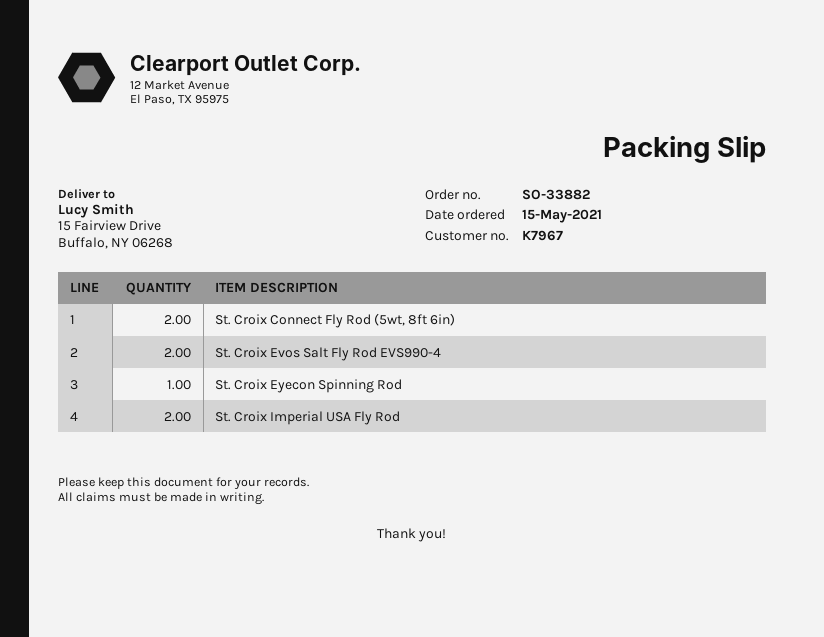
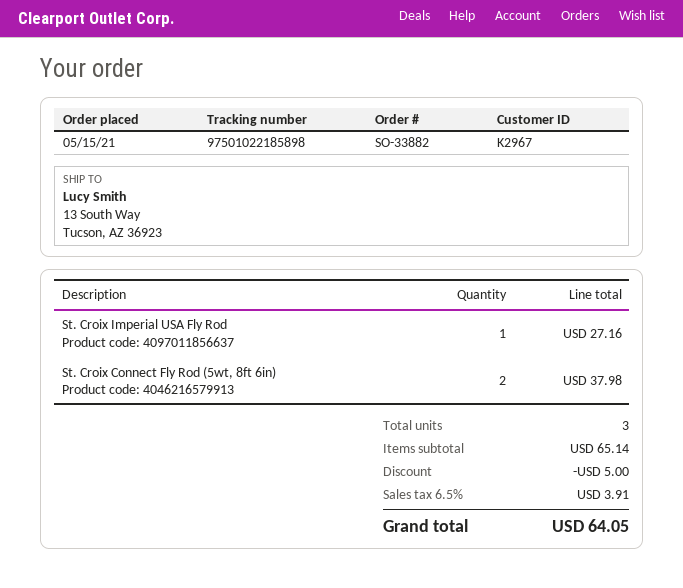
customer number: K7967 -> K2967
ship to: 15 Fairview Drive, Buffalo, NY 06268 -> 13 South Way, Tucson, AZ 36923
St. Croix Evos Salt Fly Rod EVS990-4: 2 -> none
St. Croix Eyecon Spinning Rod: 1 -> none
St. Croix Imperial USA Fly Rod: 2 -> 1

